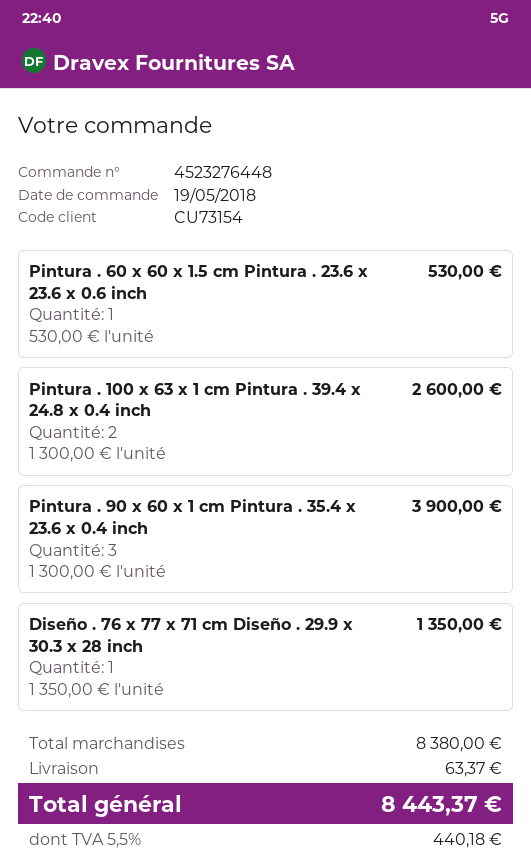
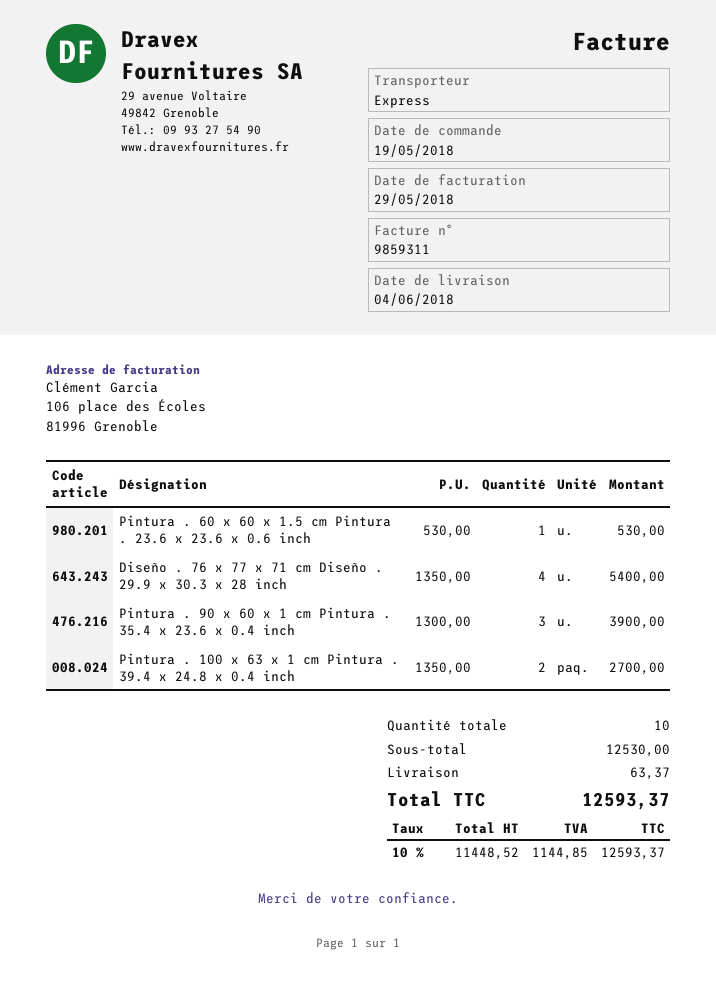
Pintura . 100 x 63 x 1 cm Pintura . 39.4 x 24.8 x 0.4 inch: 2 x 1300.00 = 2600.00 -> 2 x 1350.00 = 2700.00
Diseño . 76 x 77 x 71 cm Diseño . 29.9 x 30.3 x 28 inch: 1 x 1350.00 = 1350.00 -> 4 x 1350.00 = 5400.00
subtotal: 8380.00 -> 12530.00
tax: 5.5% = 440.18 -> 10% = 1144.85
total: 8443.37 -> 12593.37

